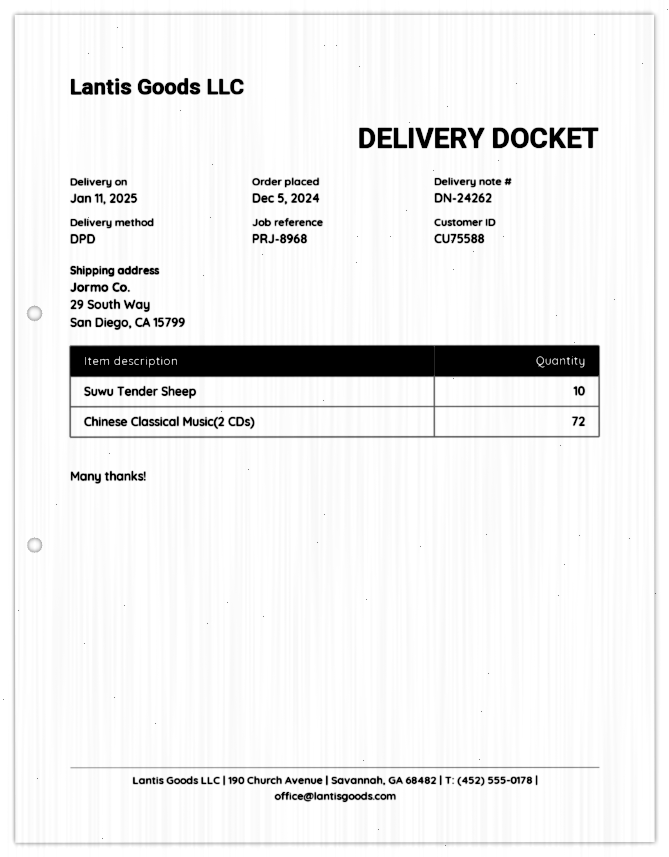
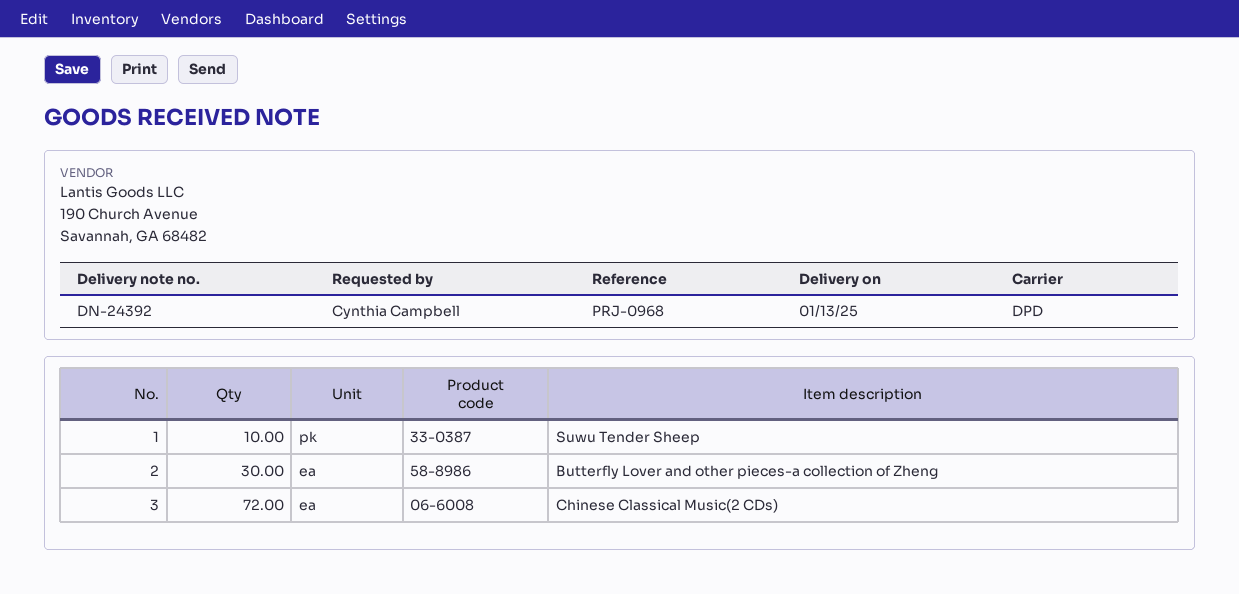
delivery note number: DN-24262 -> DN-24392
delivery date: 2025-01-11 -> 2025-01-13
reference: PRJ-8968 -> PRJ-0968
Butterfly Lover and other pieces-a collection of Zheng: none -> 30

